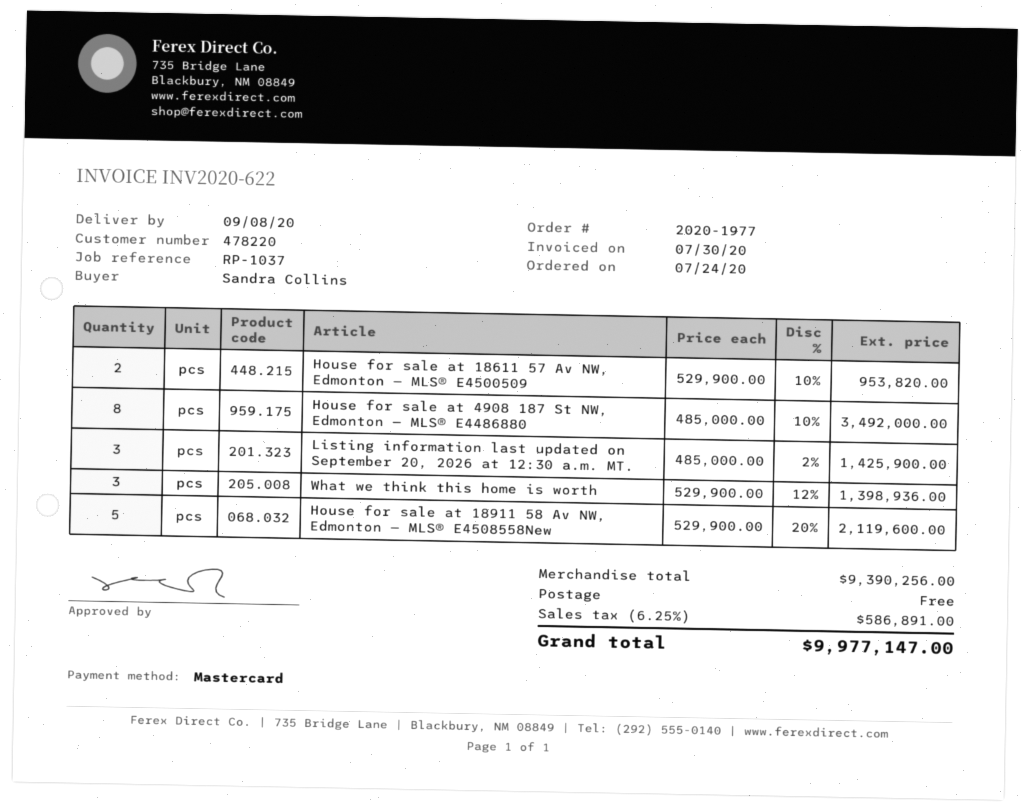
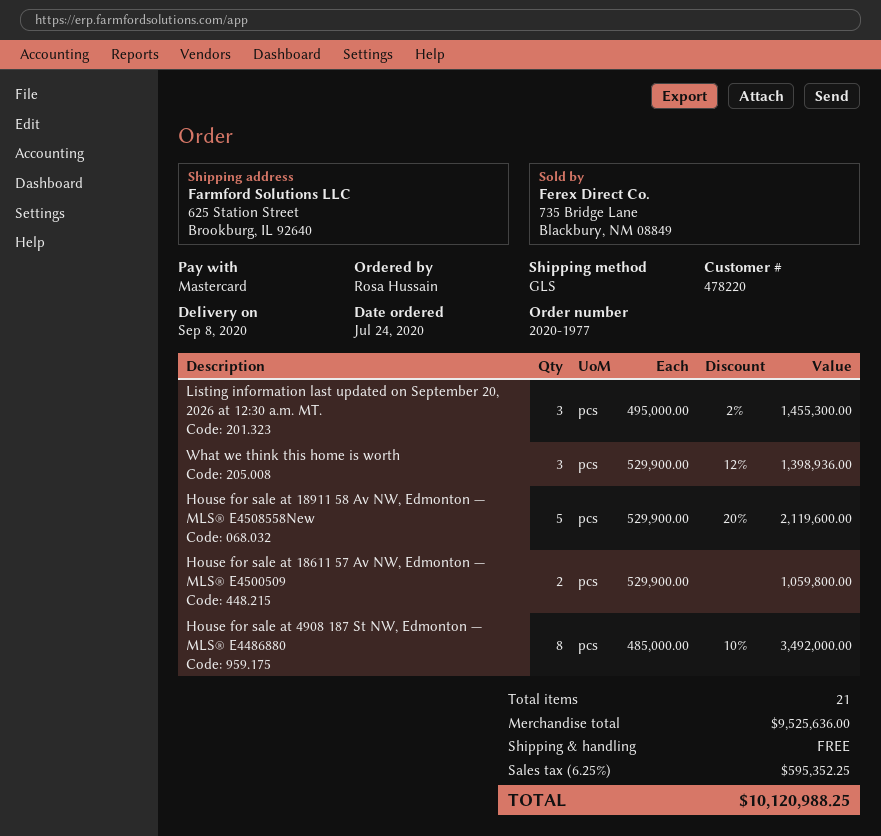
ordered by: Sandra Collins -> Rosa Hussain
House for sale at 18611 57 Av NW, Edmonton — MLS® E4500509: 2 x 529900.00 - 10% = 953820.00 -> 2 x 529900.00 = 1059800.00
Listing information last updated on September 20, 2026 at 12:30 a.m. MT.: 3 x 485000.00 - 2% = 1425900.00 -> 3 x 495000.00 - 2% = 1455300.00
subtotal: 9390256.00 -> 9525636.00
tax: 6.25% = 586891.00 -> 6.25% = 595352.25
total: 9977147.00 -> 10120988.25

